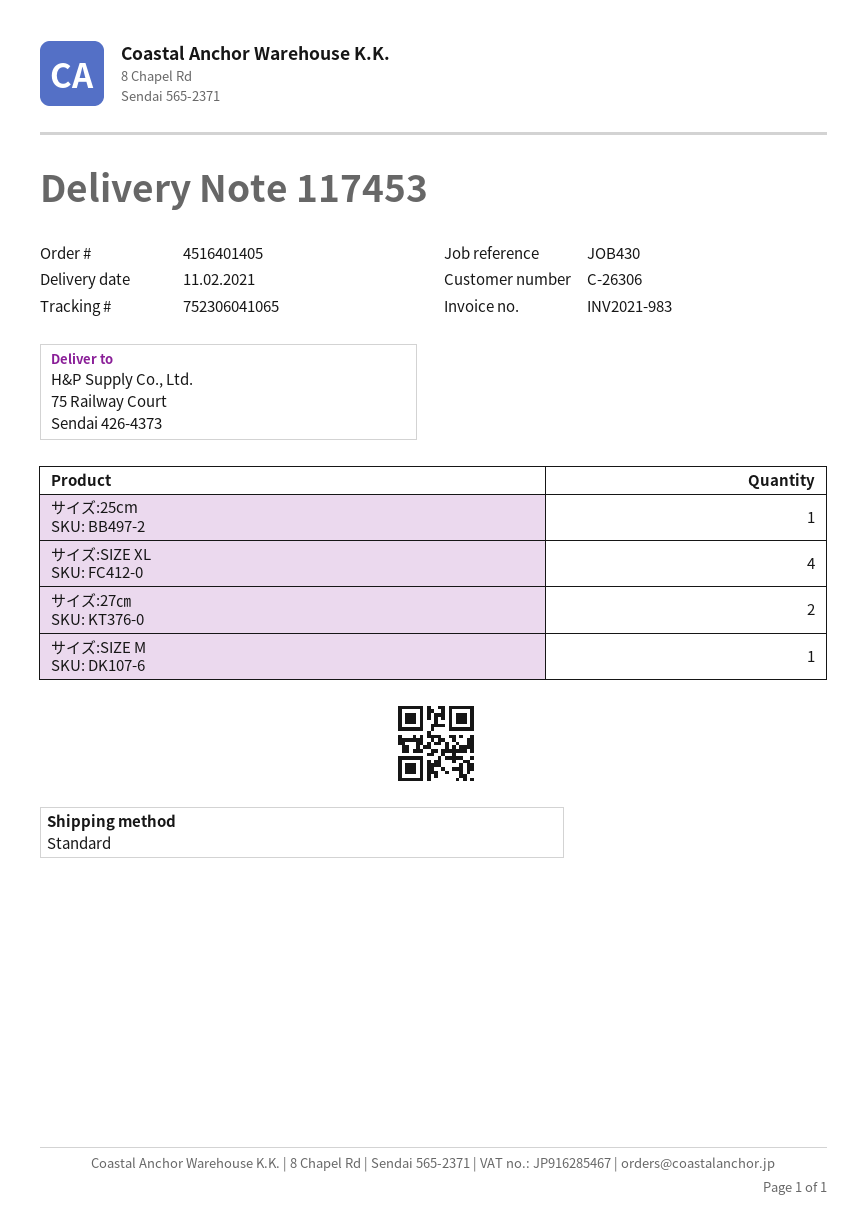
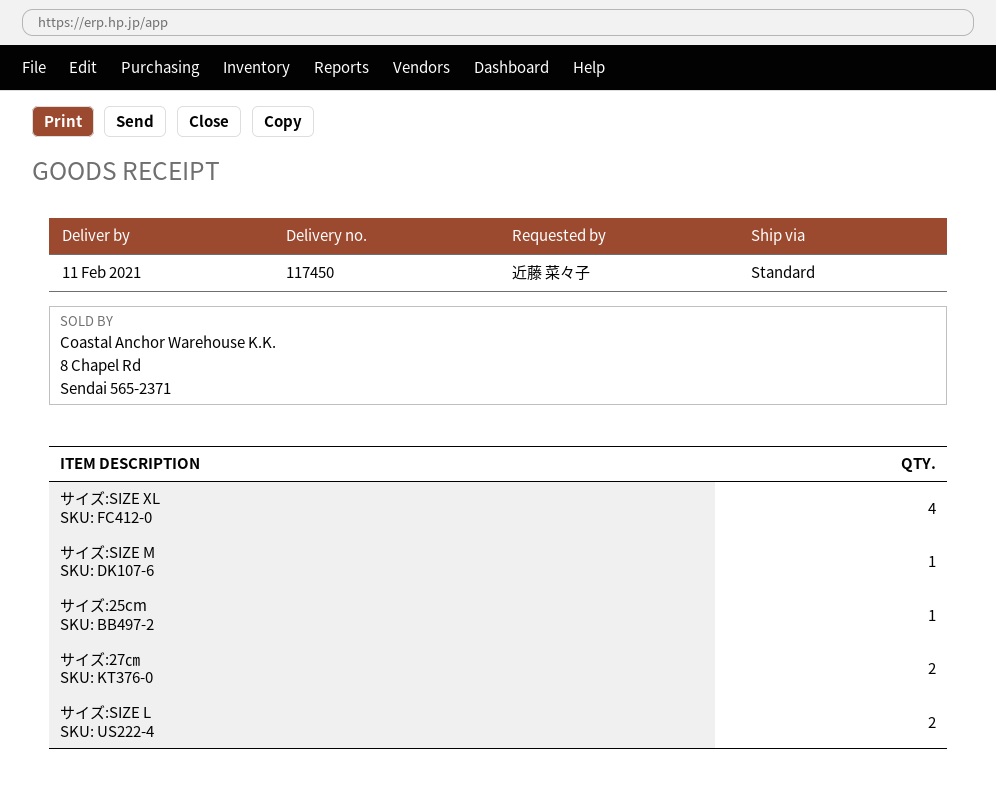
delivery note number: 117453 -> 117450
サイズ:SIZE L: none -> 2

